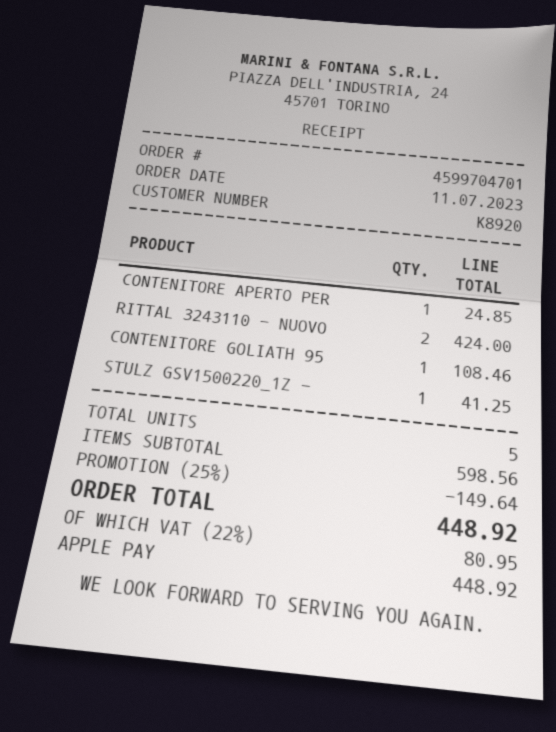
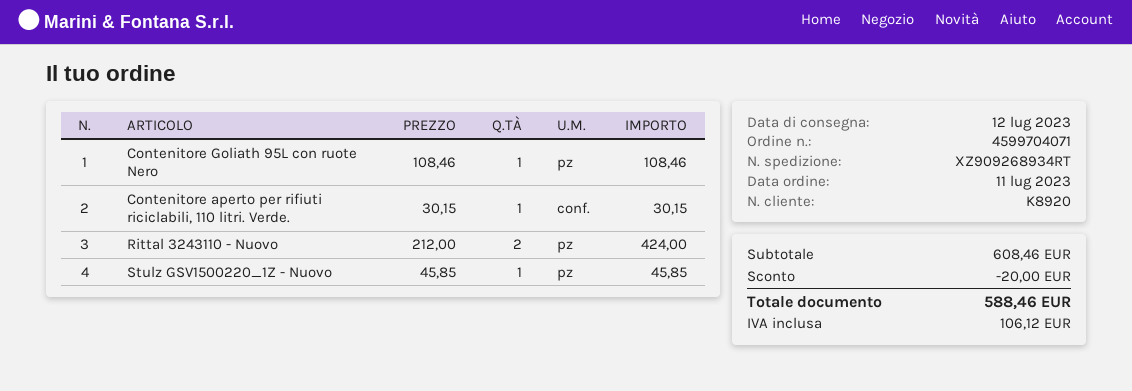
order number: 4599704701 -> 4599704071
CONTENITORE APERTO PER: 1 for 24.85 -> 1 for 30.15
STULZ GSV1500220_1Z -: 1 for 41.25 -> 1 for 45.85
subtotal: 598.56 -> 608.46
discount: 149.64 -> 20.00
tax: 80.95 -> 106.12
total: 448.92 -> 588.46

